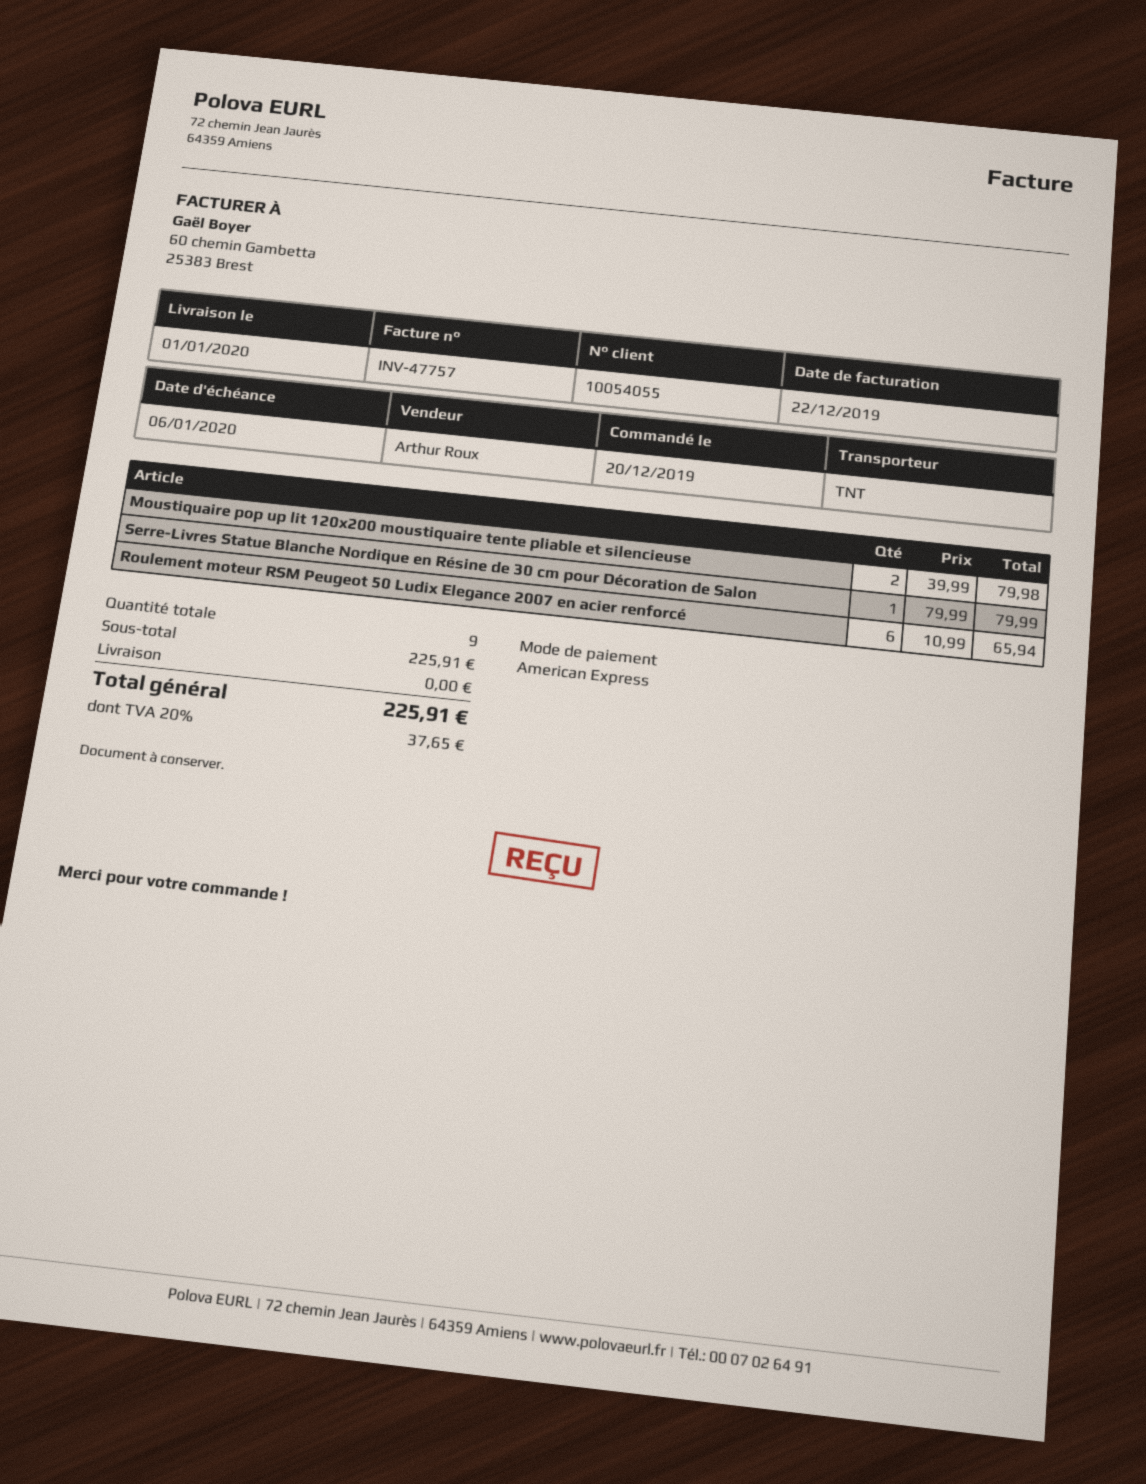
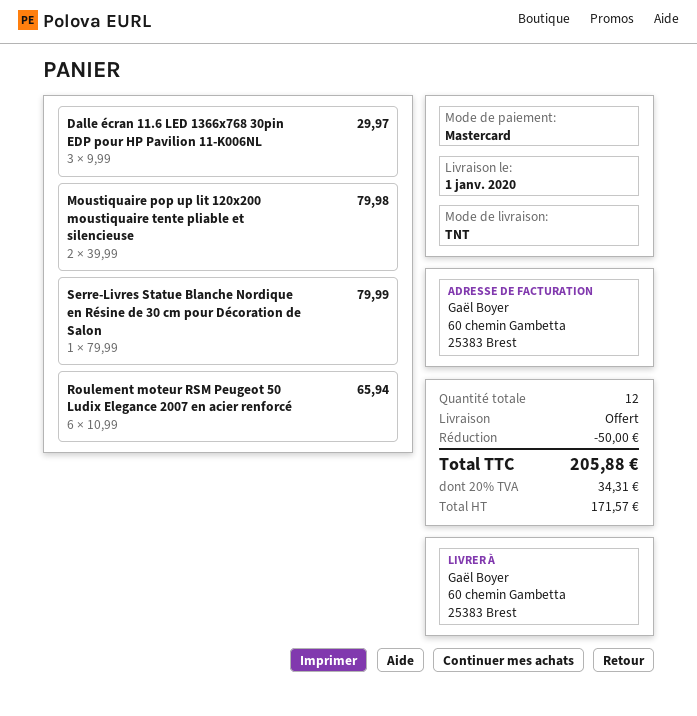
payment method: American Express -> Mastercard
Dalle écran 11.6 LED 1366x768 30pin EDP pour HP Pavilion 11-K006NL: none -> 3 x 9.99 = 29.97
total quantity: 9 -> 12
discount: none -> 50.00
tax: 20% = 37.65 -> 20% = 34.31
total: 225.91 -> 205.88

